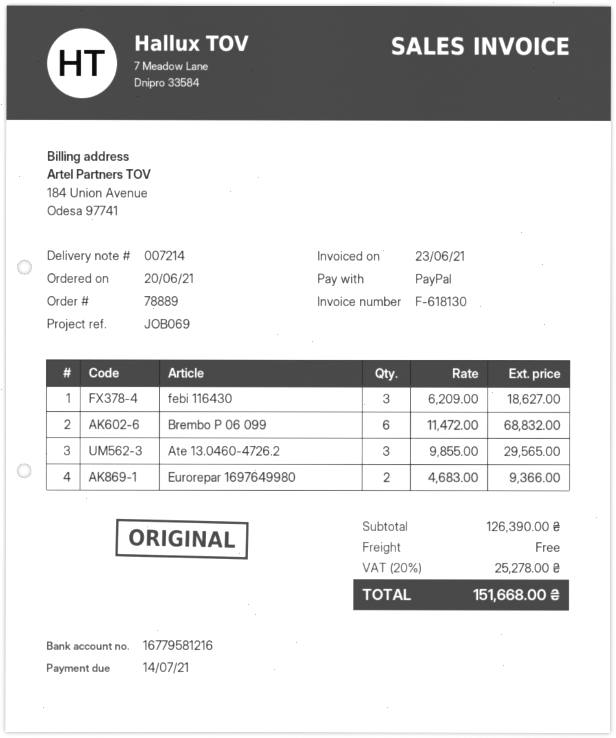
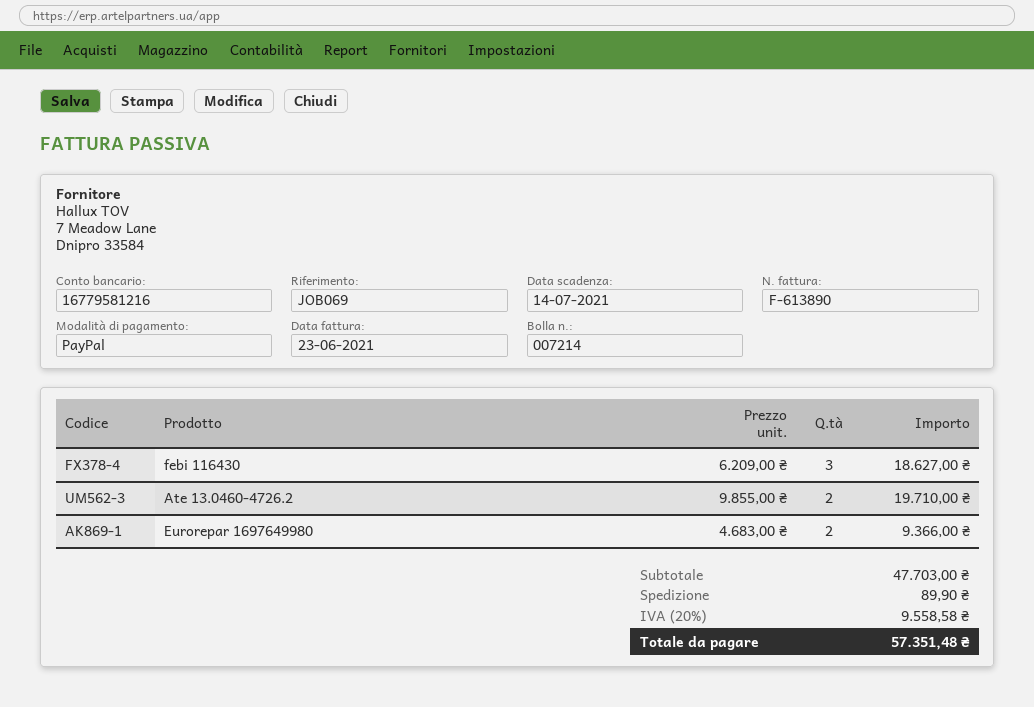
invoice number: F-618130 -> F-613890
Brembo P 06 099: 6 x 11472.00 = 68832.00 -> none
Ate 13.0460-4726.2: 3 x 9855.00 = 29565.00 -> 2 x 9855.00 = 19710.00
subtotal: 126390.00 -> 47703.00
shipping: 0.00 -> 89.90
tax: 20% = 25278.00 -> 20% = 9558.58
total: 151668.00 -> 57351.48

